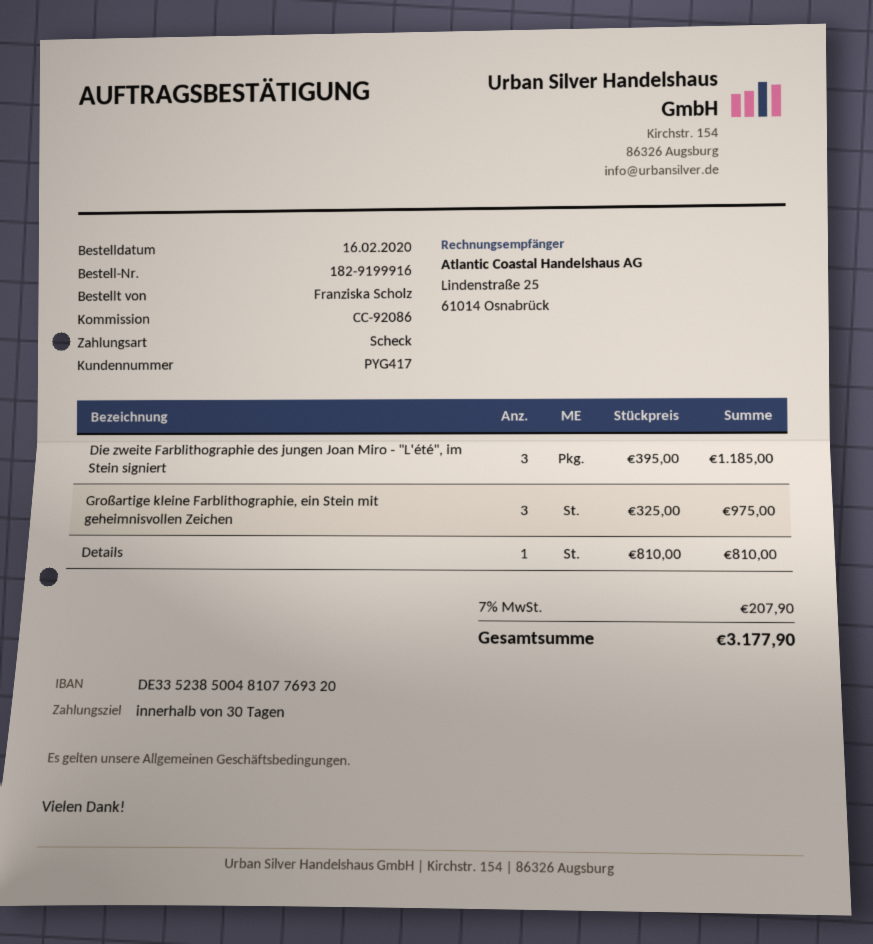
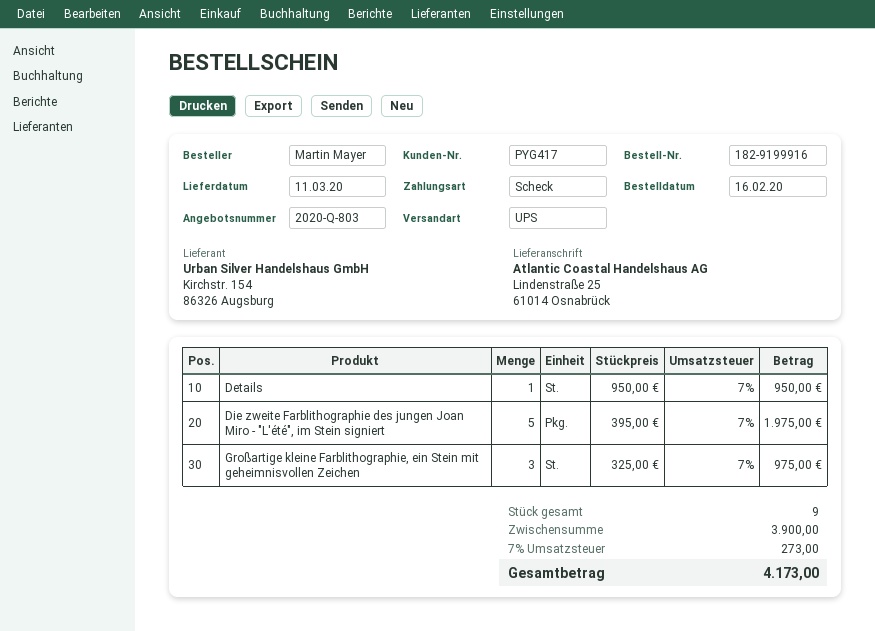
ordered by: Franziska Scholz -> Martin Mayer
Die zweite Farblithographie des jungen Joan Miro - "L'été", im Stein signiert: 3 x 395.00 = 1185.00 -> 5 x 395.00 = 1975.00
Details: 1 x 810.00 = 810.00 -> 1 x 950.00 = 950.00
tax: 7% = 207.90 -> 7% = 273.00
total: 3177.90 -> 4173.00

